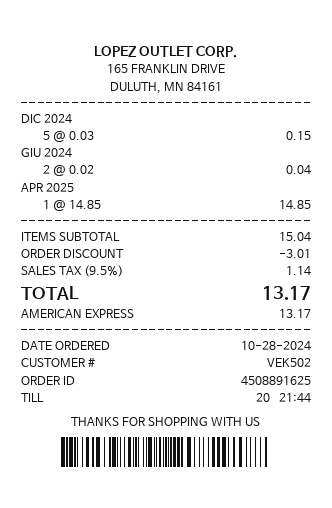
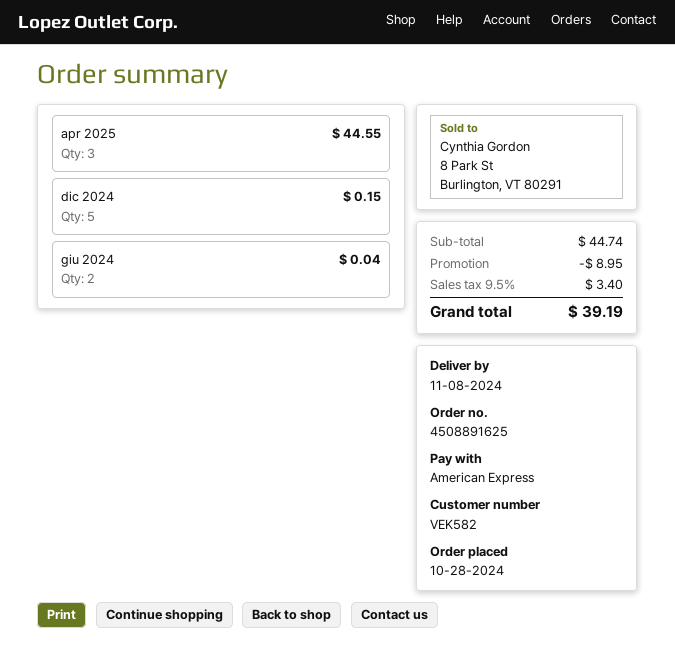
customer number: VEK502 -> VEK582
APR 2025: 1 for 14.85 -> 3 for 44.55
subtotal: 15.04 -> 44.74
discount: 3.01 -> 8.95
tax: 9.5% = 1.14 -> 9.5% = 3.40
total: 13.17 -> 39.19

